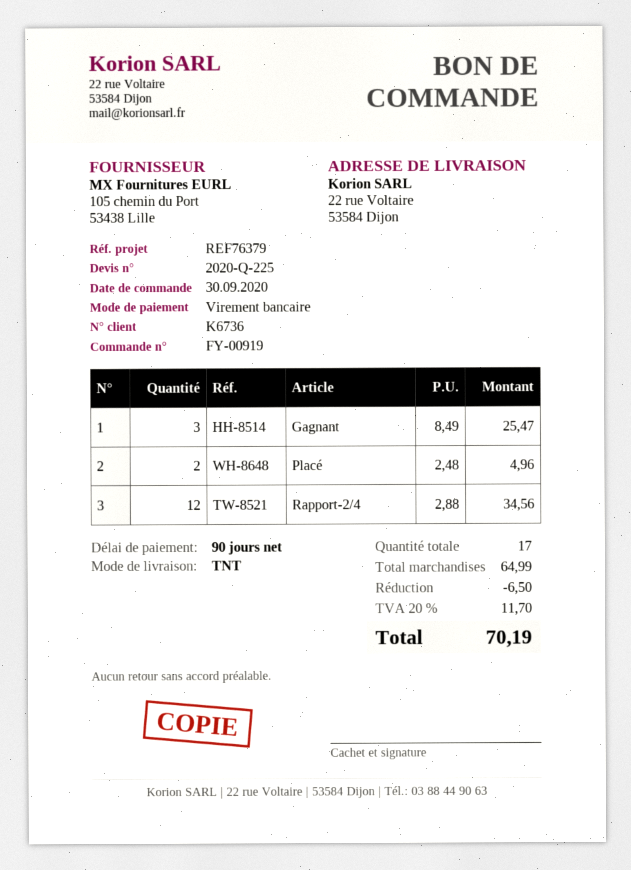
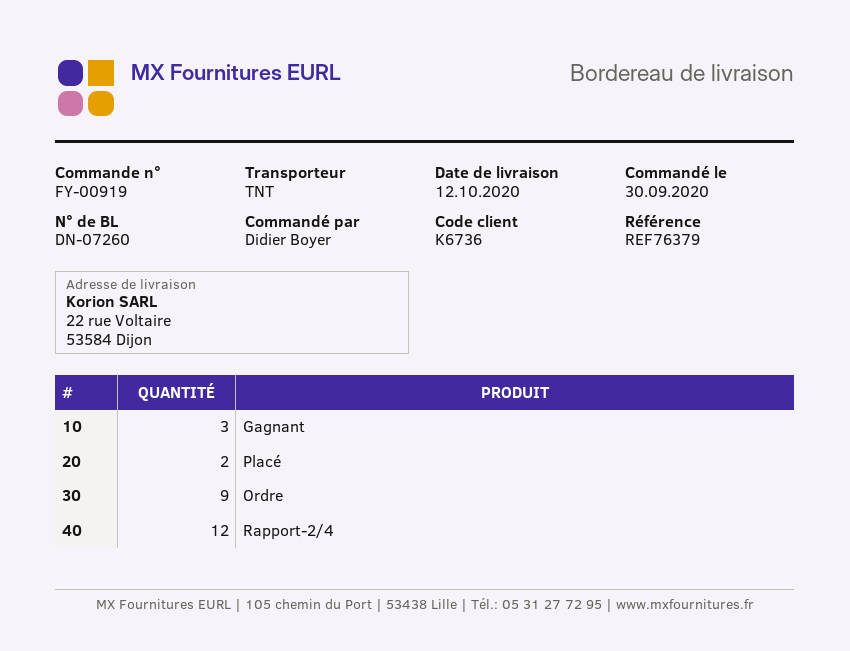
Ordre: none -> 9

